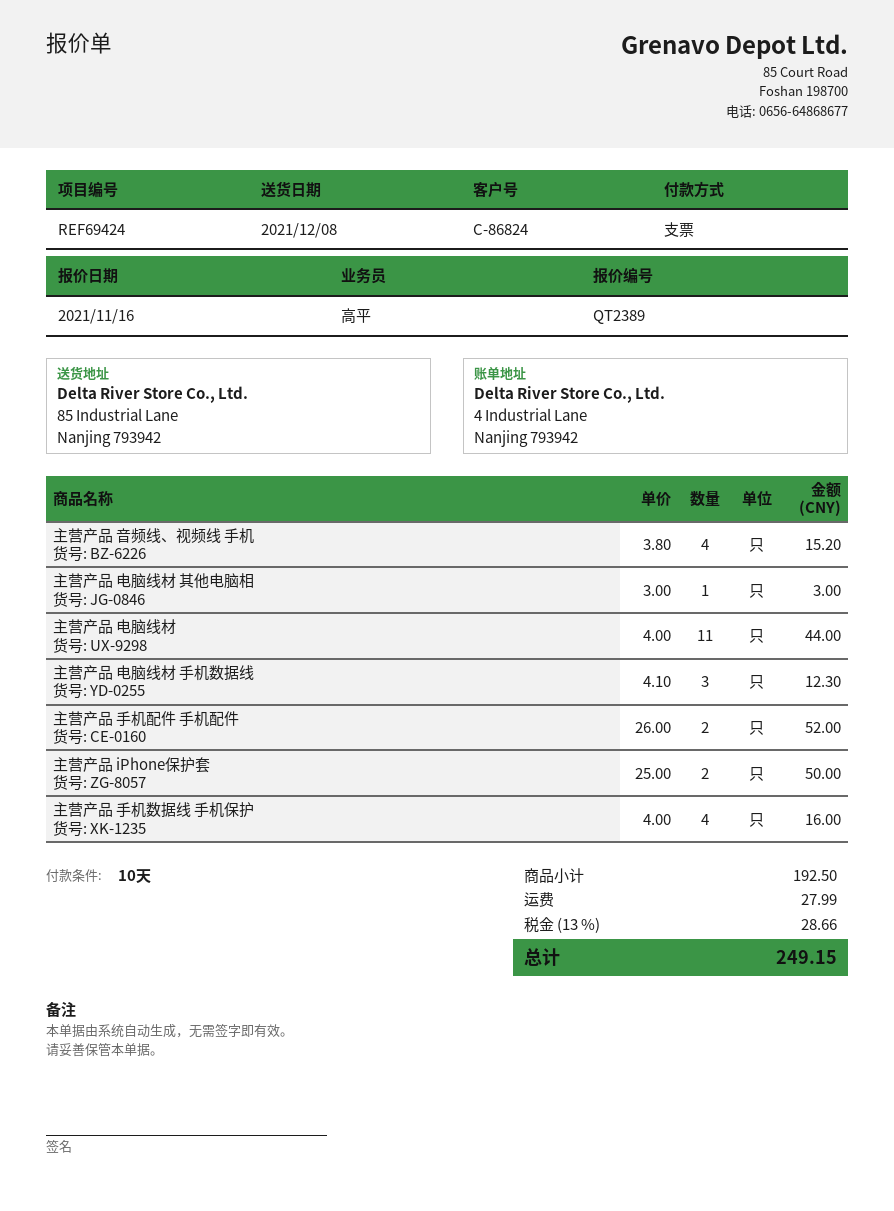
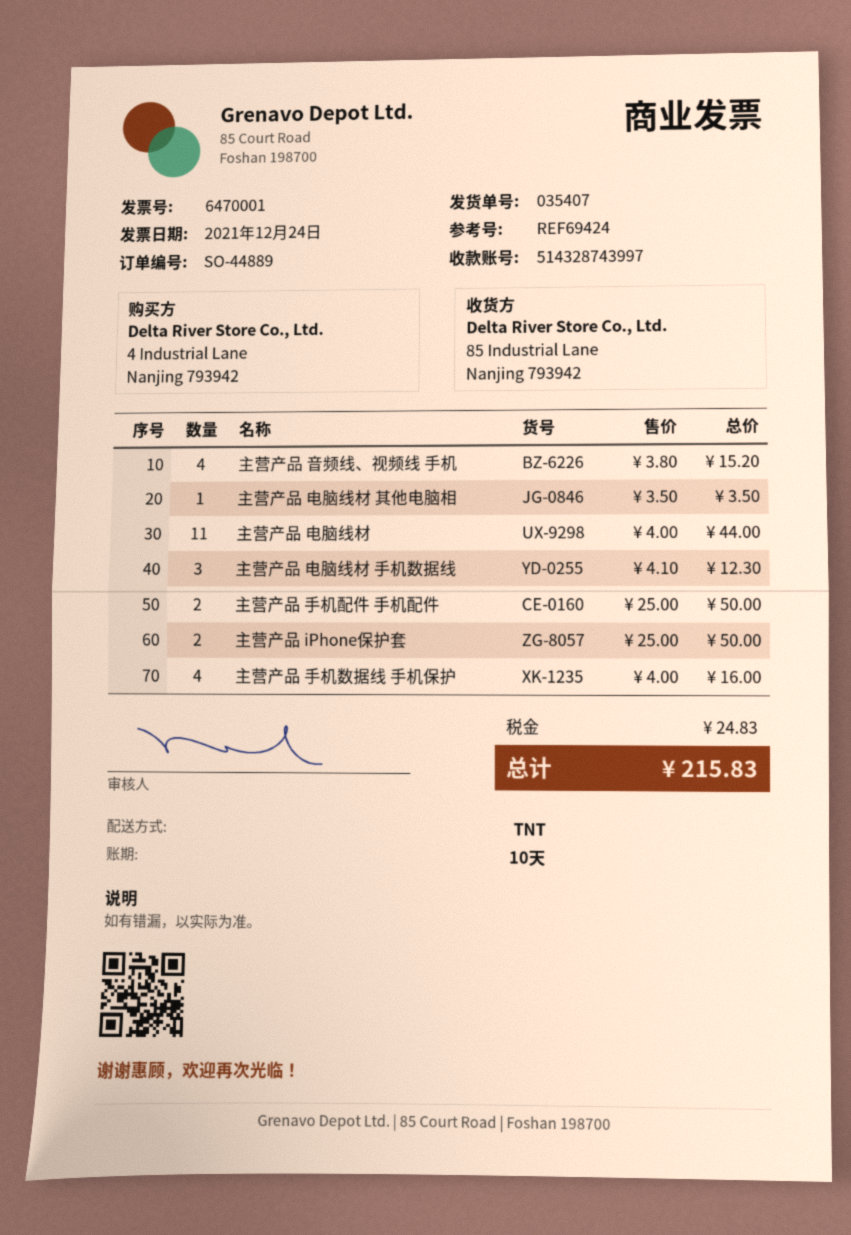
主营产品 电脑线材 其他电脑相: 1 x 3.00 = 3.00 -> 1 x 3.50 = 3.50
主营产品 手机配件 手机配件: 2 x 26.00 = 52.00 -> 2 x 25.00 = 50.00
shipping: 27.99 -> none
tax: 28.66 -> 24.83
total: 249.15 -> 215.83

